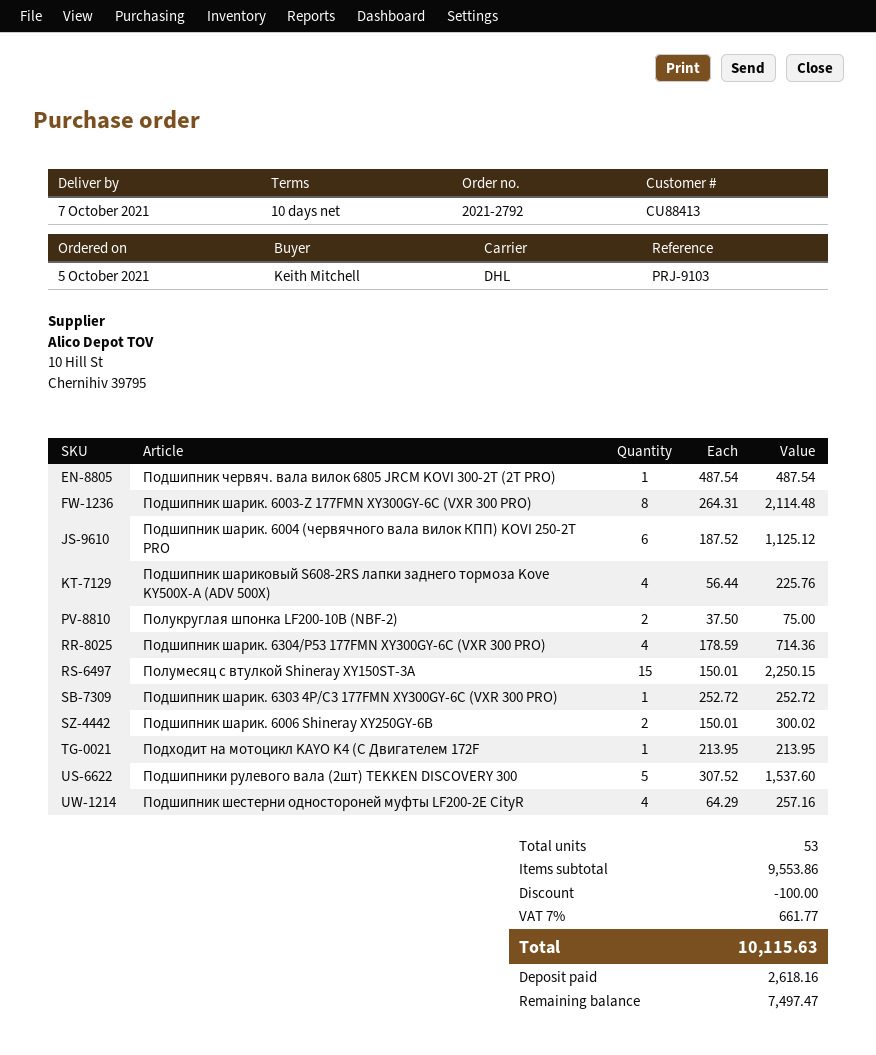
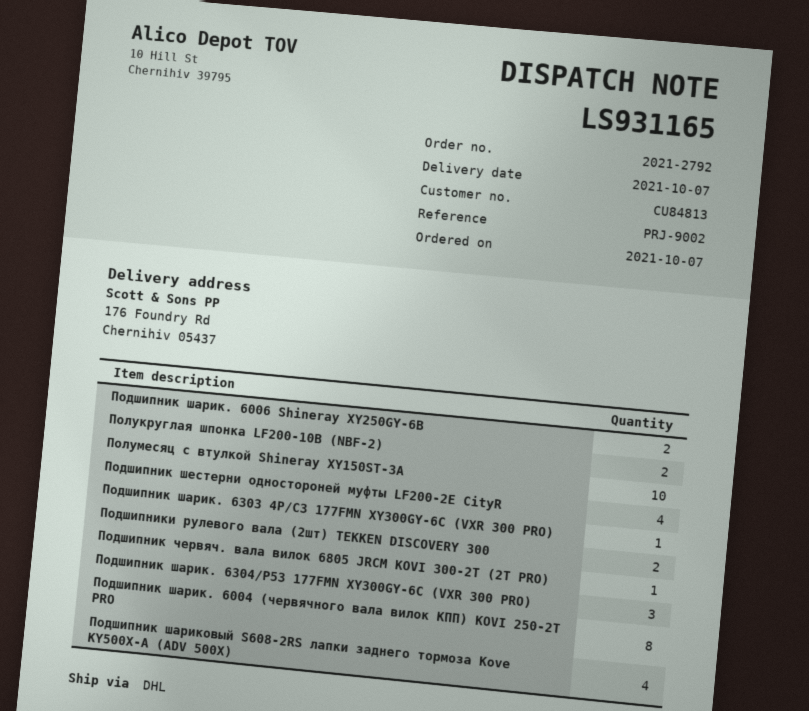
order date: 2021-10-05 -> 2021-10-07
customer number: CU88413 -> CU84813
reference: PRJ-9103 -> PRJ-9002
Подшипник шарик. 6003-Z 177FMN XY300GY-6C (VXR 300 PRO): 8 -> none
Подшипник шарик. 6004 (червячного вала вилок КПП) KOVI 250-2T PRO: 6 -> 8
Подшипник шарик. 6304/Р53 177FMN XY300GY-6C (VXR 300 PRO): 4 -> 3
Полумесяц с втулкой Shineray XY150ST-3A: 15 -> 10
Подходит на мотоцикл KAYO K4 (С Двигателем 172F: 1 -> none
Подшипники рулевого вала (2шт) TEKKEN DISCOVERY 300: 5 -> 2

